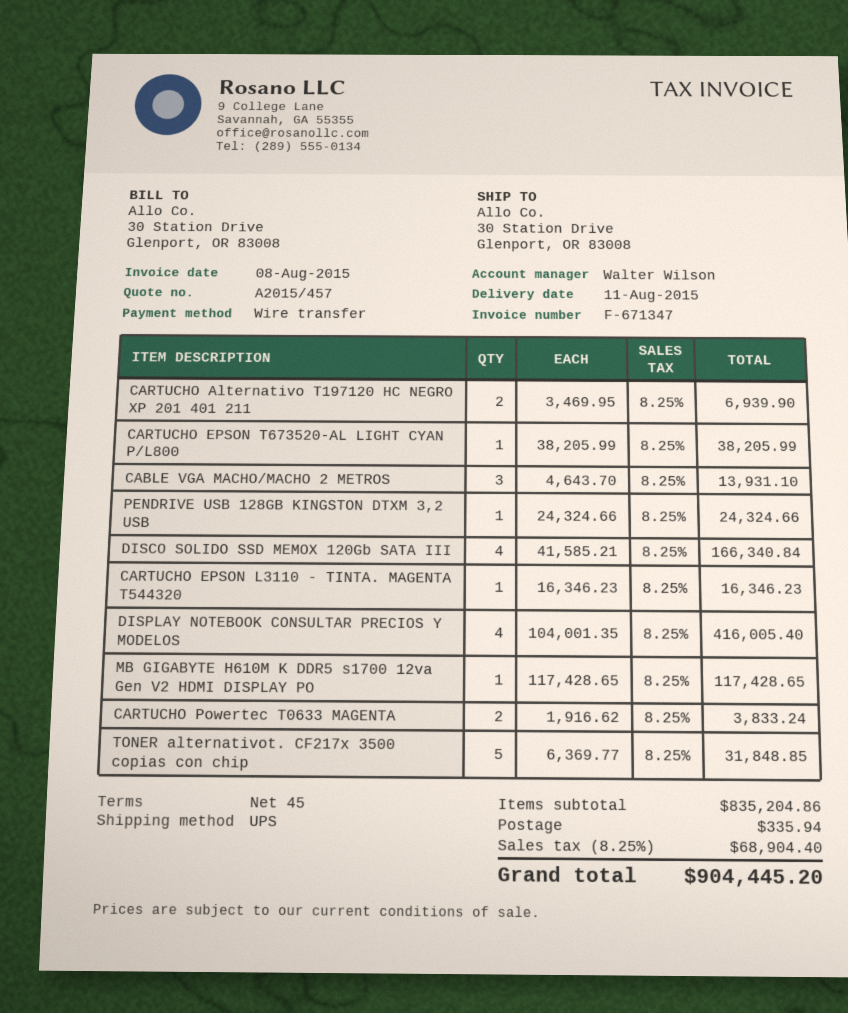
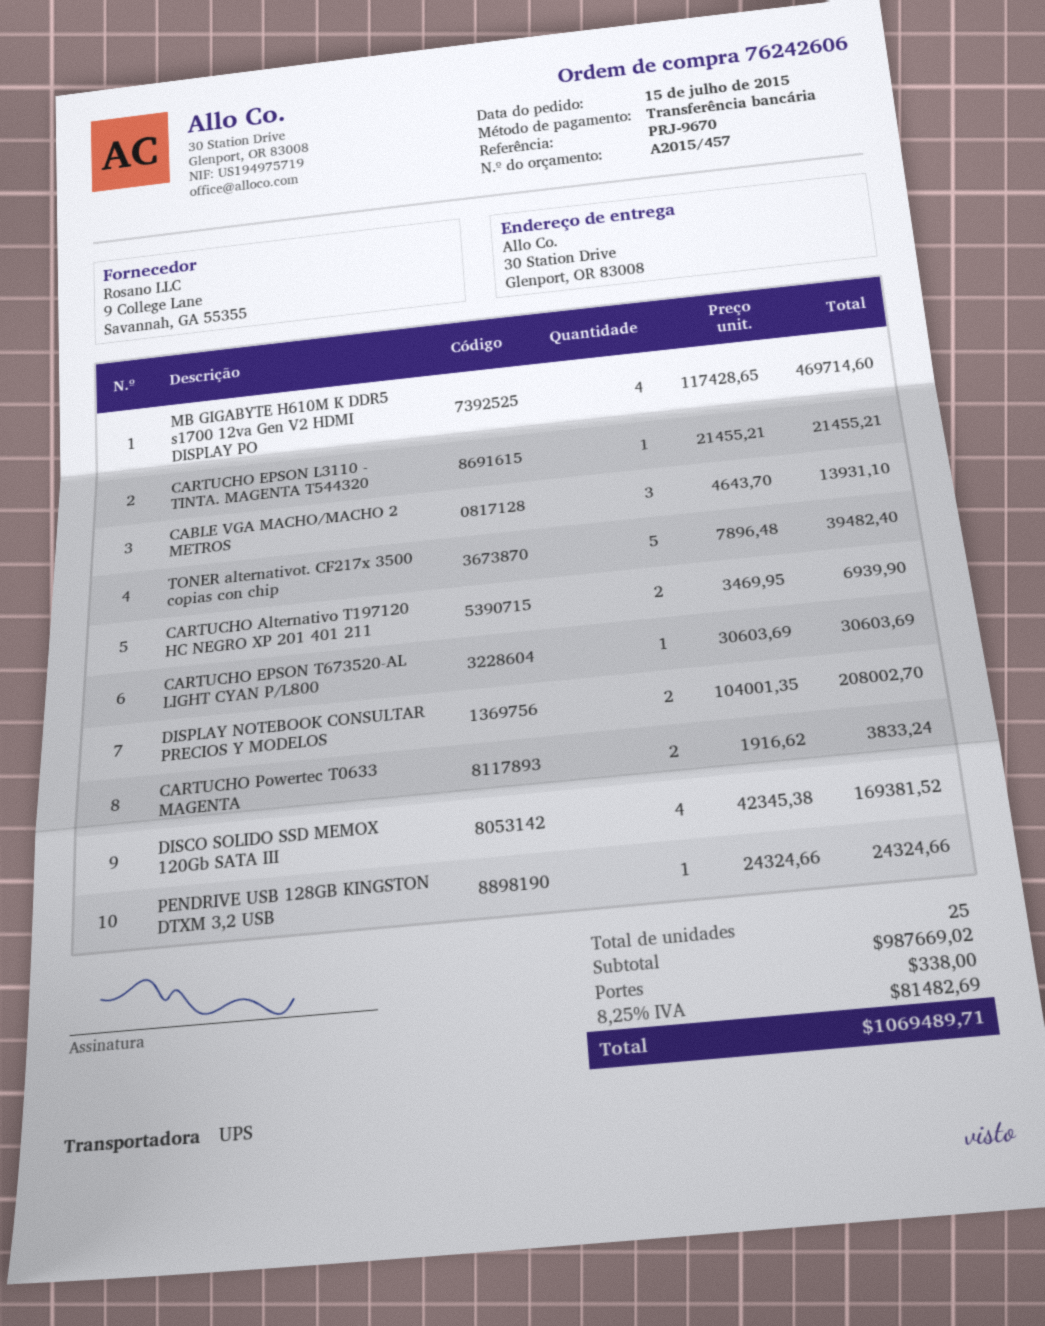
CARTUCHO EPSON T673520-AL LIGHT CYAN P/L800: 1 x 38205.99 = 38205.99 -> 1 x 30603.69 = 30603.69
DISCO SOLIDO SSD MEMOX 120Gb SATA III: 4 x 41585.21 = 166340.84 -> 4 x 42345.38 = 169381.52
CARTUCHO EPSON L3110 - TINTA. MAGENTA T544320: 1 x 16346.23 = 16346.23 -> 1 x 21455.21 = 21455.21
DISPLAY NOTEBOOK CONSULTAR PRECIOS Y MODELOS: 4 x 104001.35 = 416005.40 -> 2 x 104001.35 = 208002.70
MB GIGABYTE H610M K DDR5 s1700 12va Gen V2 HDMI DISPLAY PO: 1 x 117428.65 = 117428.65 -> 4 x 117428.65 = 469714.60
TONER alternativot. CF217x 3500 copias con chip: 5 x 6369.77 = 31848.85 -> 5 x 7896.48 = 39482.40
subtotal: 835204.86 -> 987669.02
shipping: 335.94 -> 338.00
tax: 8.25% = 68904.40 -> 8.25% = 81482.69
total: 904445.20 -> 1069489.71

